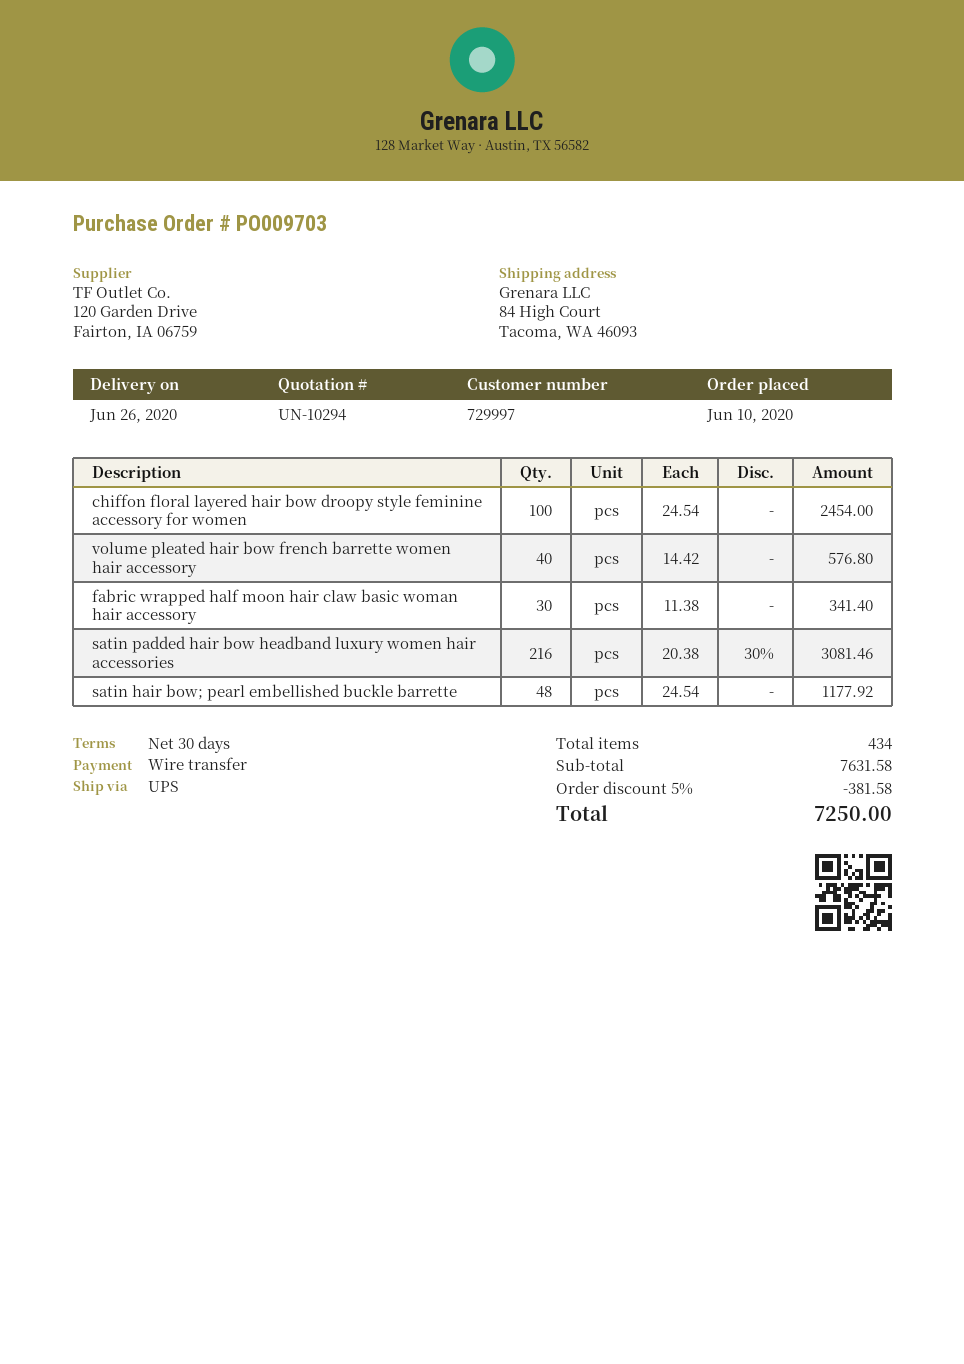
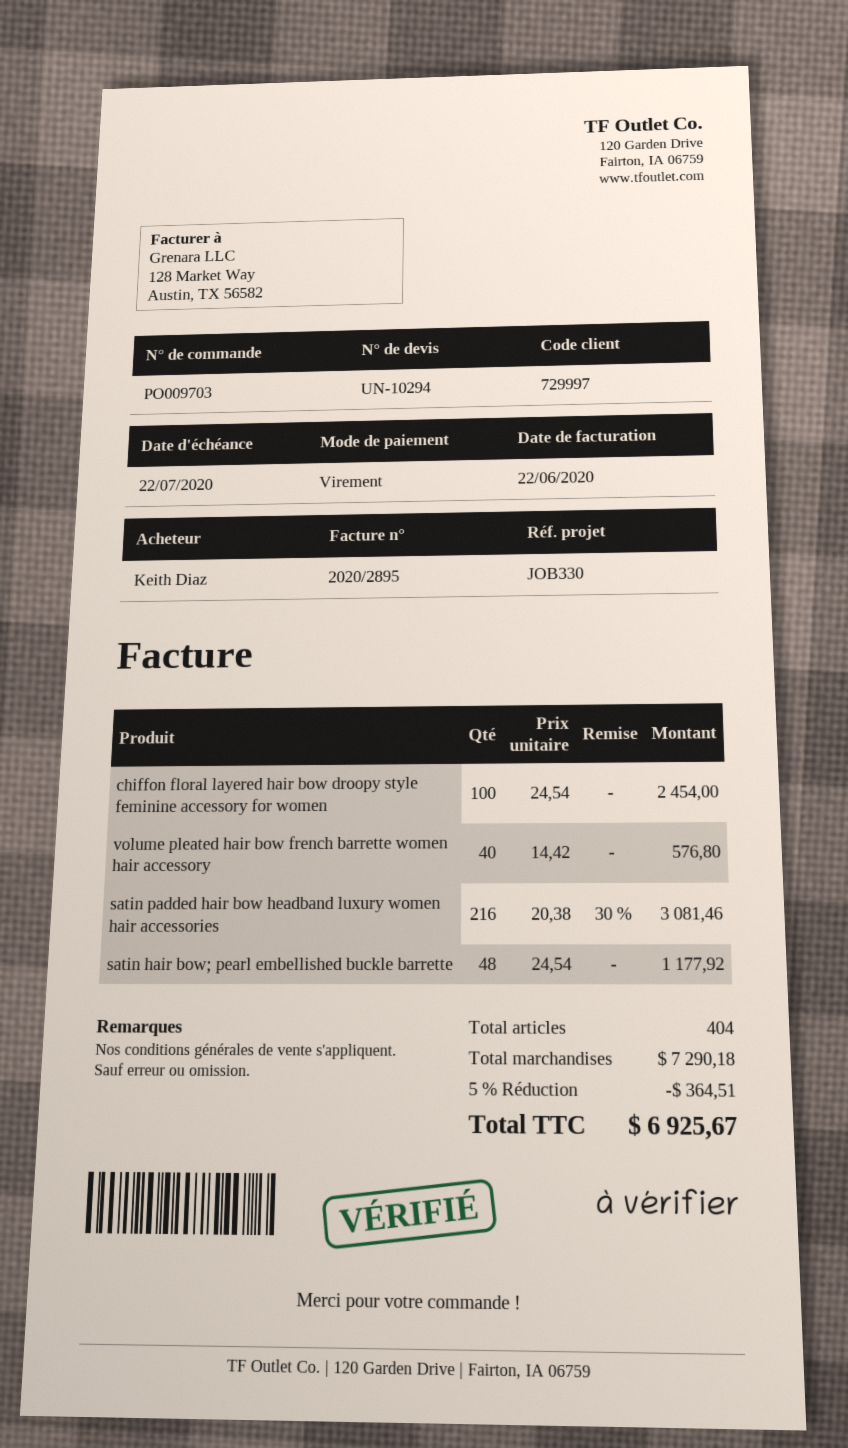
fabric wrapped half moon hair claw basic woman hair accessory: 30 x 11.38 = 341.40 -> none
total quantity: 434 -> 404
subtotal: 7631.58 -> 7290.18
discount: 5% = 381.58 -> 5% = 364.51
total: 7250.00 -> 6925.67

